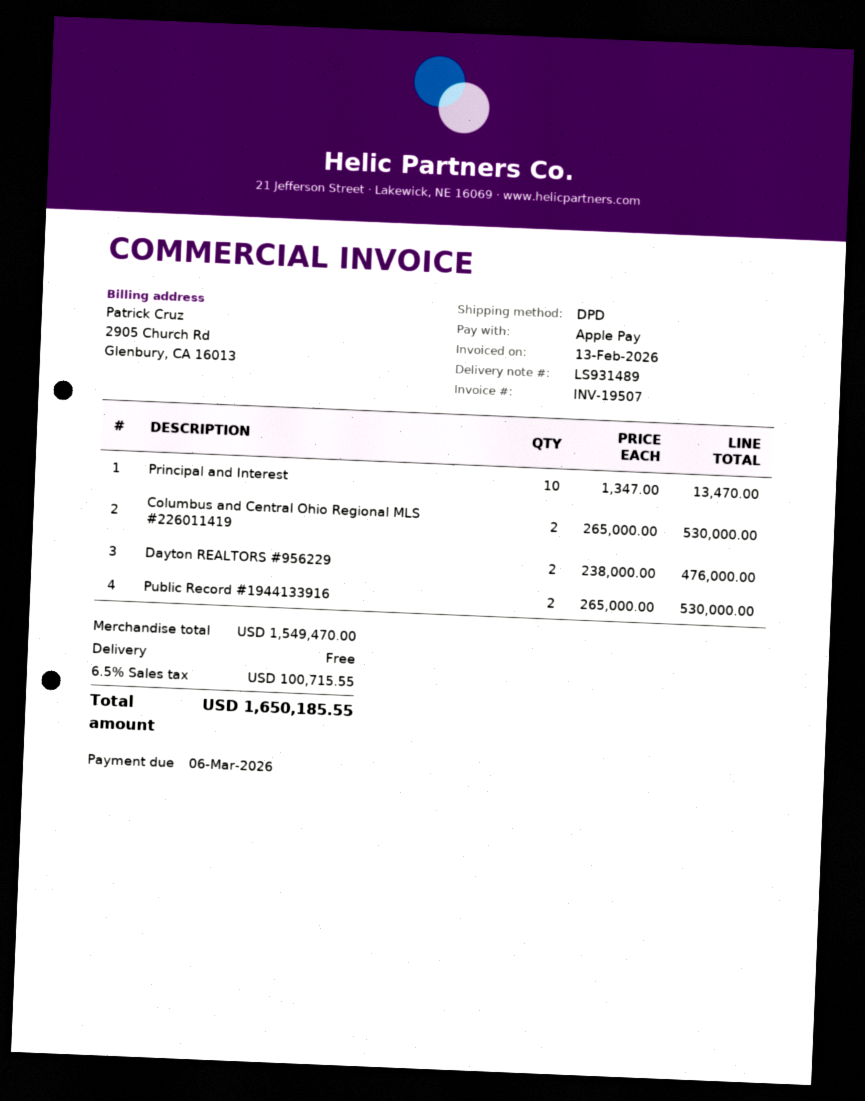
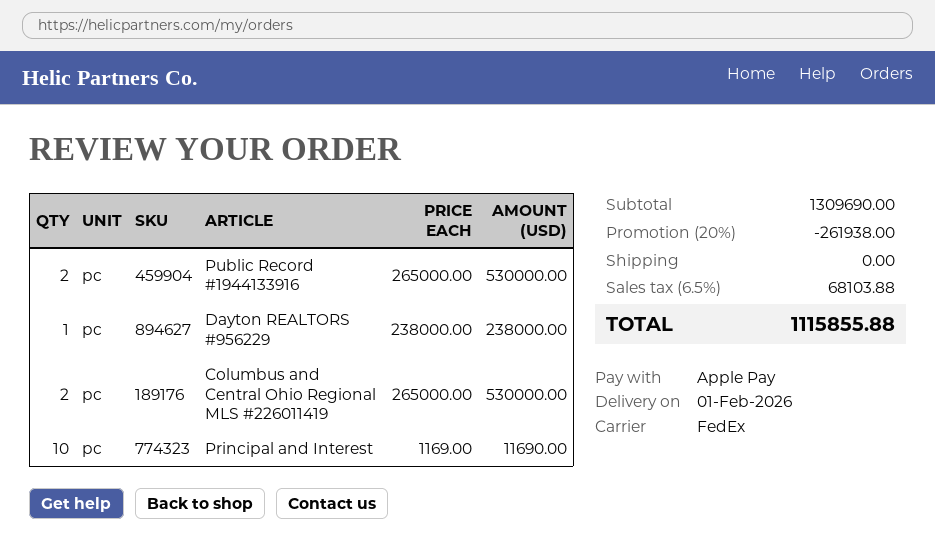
shipping method: DPD -> FedEx
Principal and Interest: 10 x 1347.00 = 13470.00 -> 10 x 1169.00 = 11690.00
Dayton REALTORS #956229: 2 x 238000.00 = 476000.00 -> 1 x 238000.00 = 238000.00
subtotal: 1549470.00 -> 1309690.00
discount: none -> 20% = 261938.00
tax: 6.5% = 100715.55 -> 6.5% = 68103.88
total: 1650185.55 -> 1115855.88

